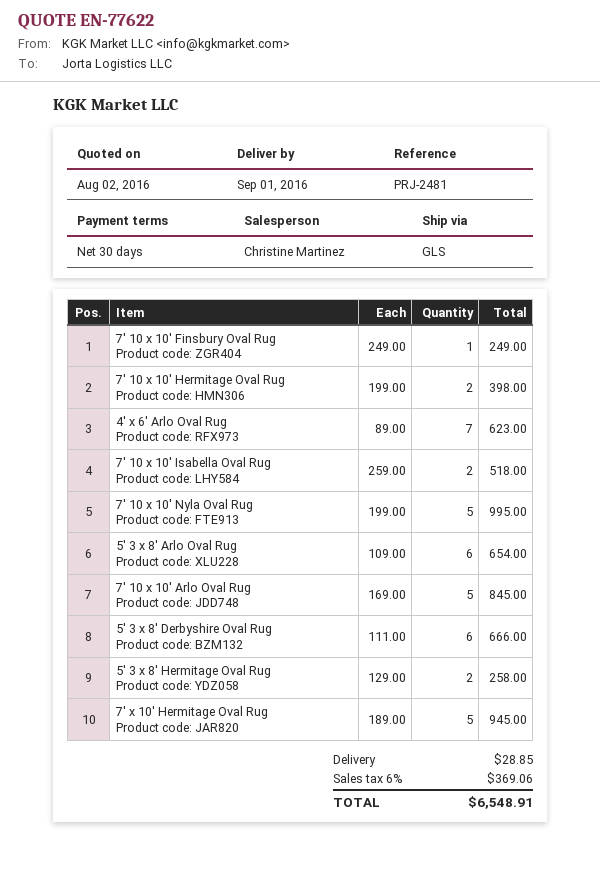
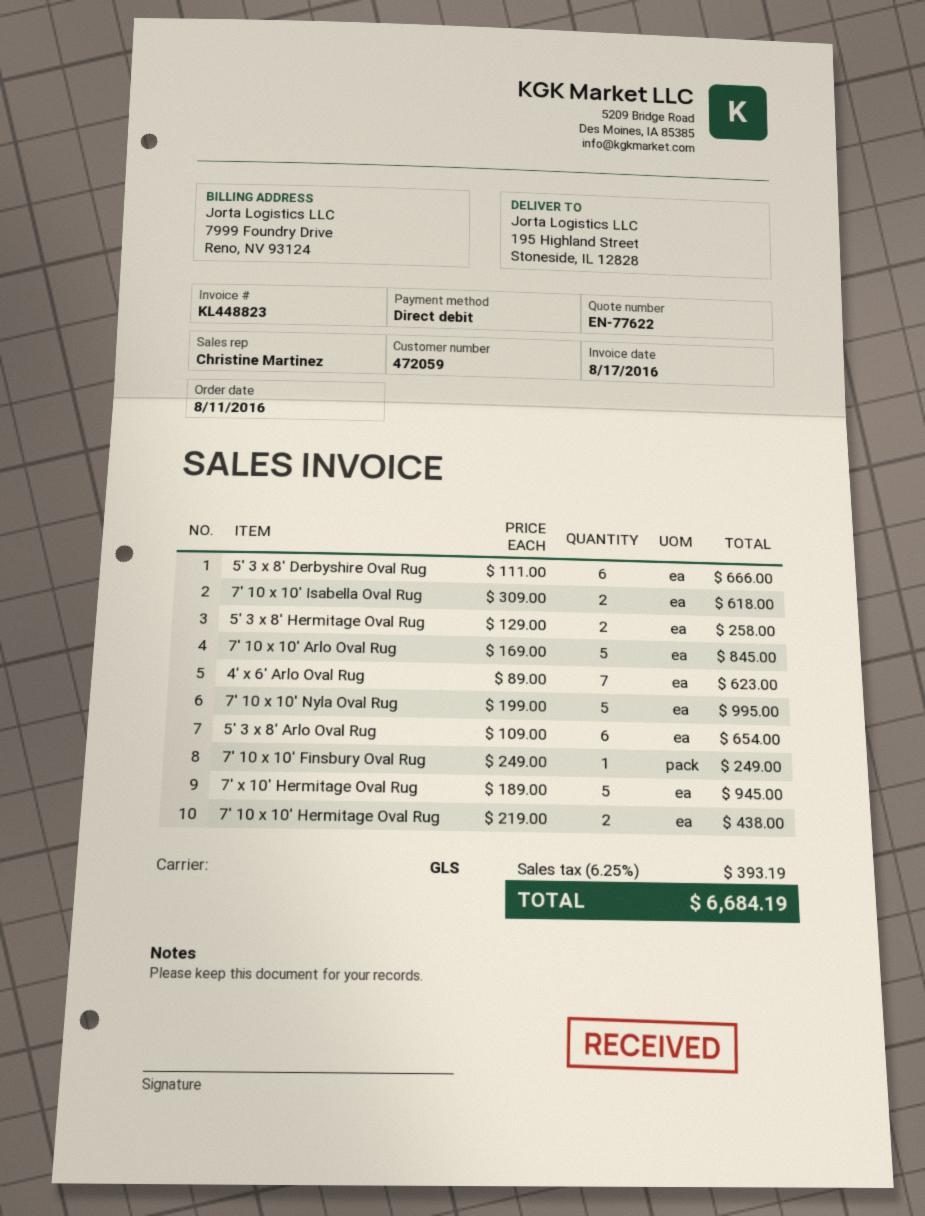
7' 10 x 10' Hermitage Oval Rug: 2 x 199.00 = 398.00 -> 2 x 219.00 = 438.00
7' 10 x 10' Isabella Oval Rug: 2 x 259.00 = 518.00 -> 2 x 309.00 = 618.00
shipping: 28.85 -> none
tax: 6% = 369.06 -> 6.25% = 393.19
total: 6548.91 -> 6684.19

